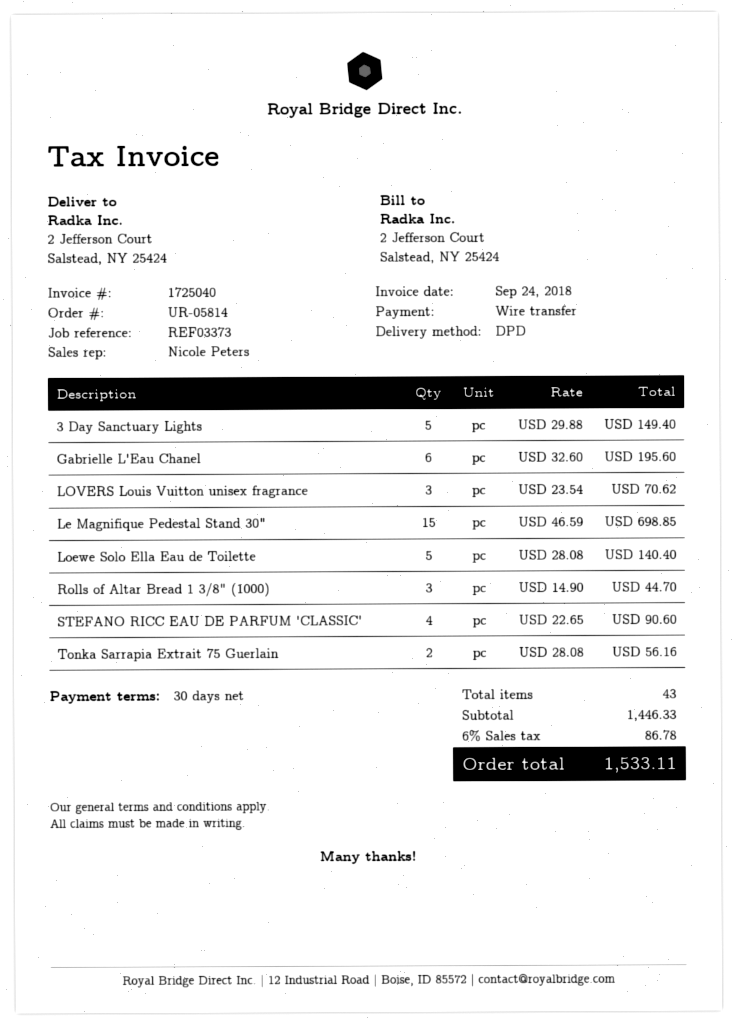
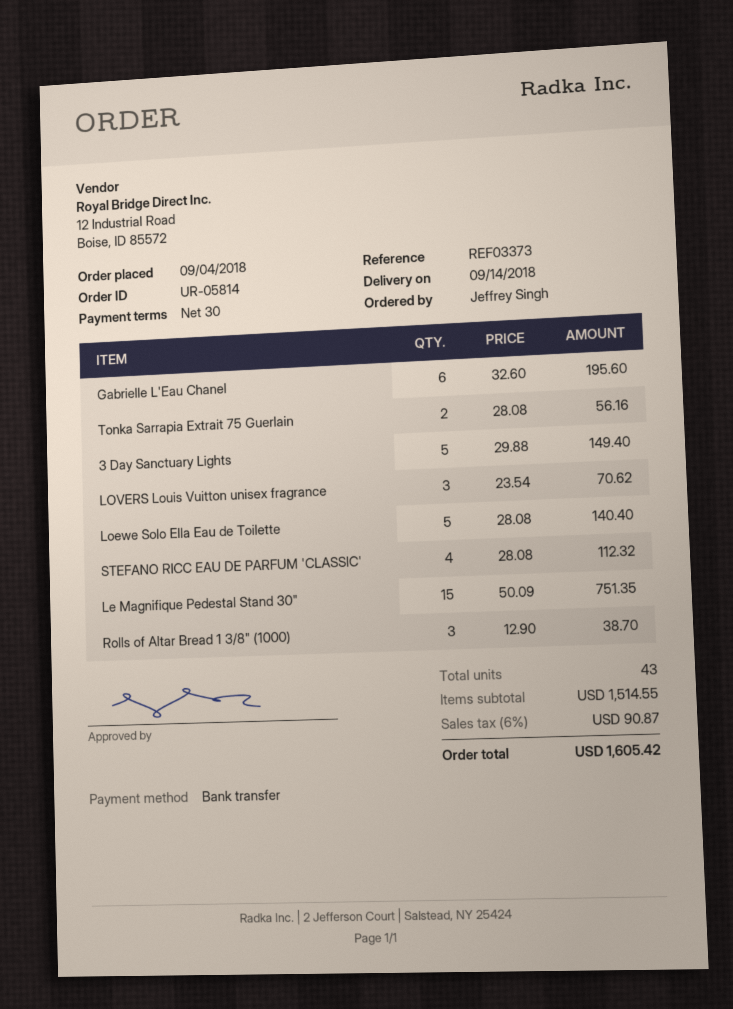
Le Magnifique Pedestal Stand 30": 15 x 46.59 = 698.85 -> 15 x 50.09 = 751.35
Rolls of Altar Bread 1 3/8" (1000): 3 x 14.90 = 44.70 -> 3 x 12.90 = 38.70
STEFANO RICC EAU DE PARFUM 'CLASSIC': 4 x 22.65 = 90.60 -> 4 x 28.08 = 112.32
subtotal: 1446.33 -> 1514.55
tax: 6% = 86.78 -> 6% = 90.87
total: 1533.11 -> 1605.42

